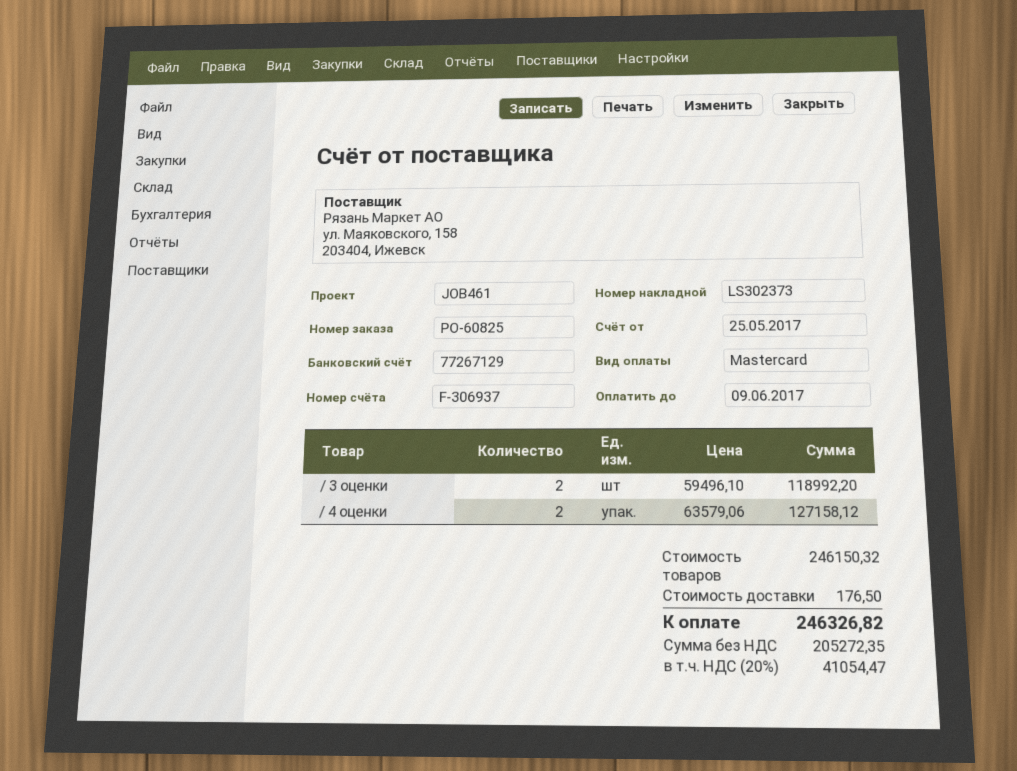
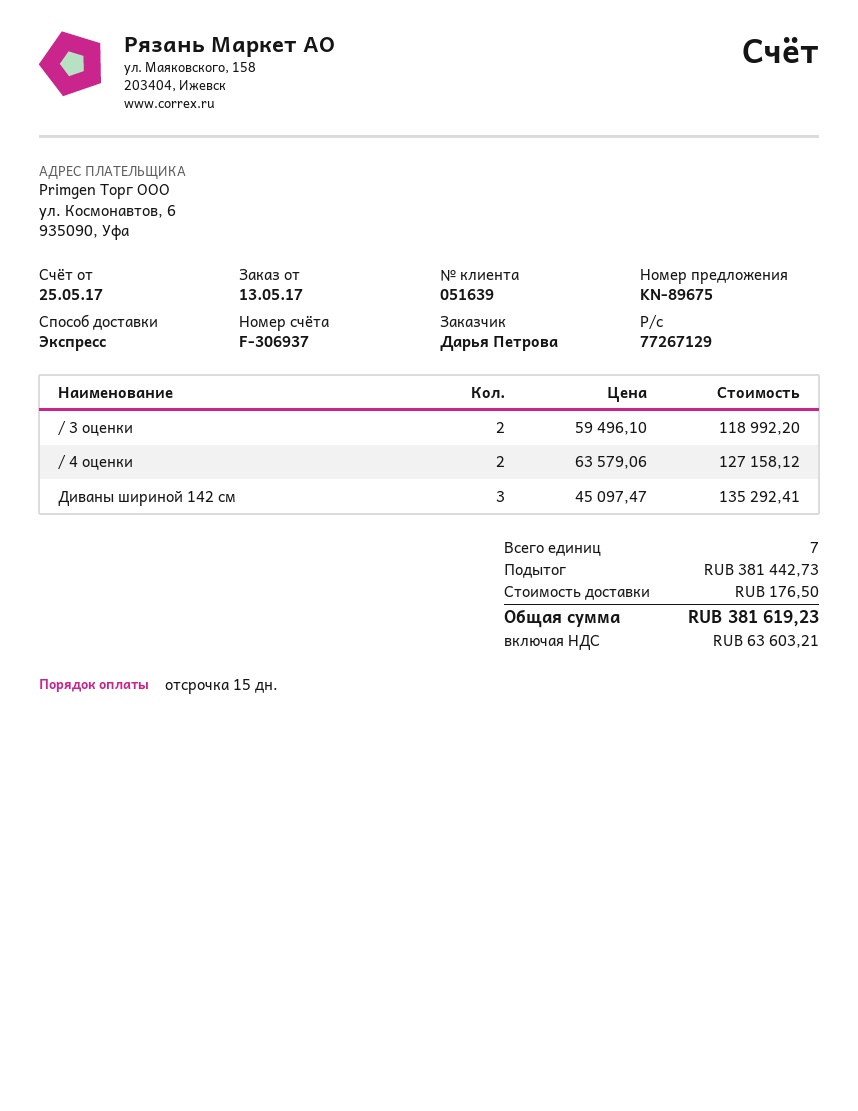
Диваны шириной 142 см: none -> 3 x 45097.47 = 135292.41
subtotal: 246150.32 -> 381442.73
tax: 41054.47 -> 63603.21
total: 246326.82 -> 381619.23

